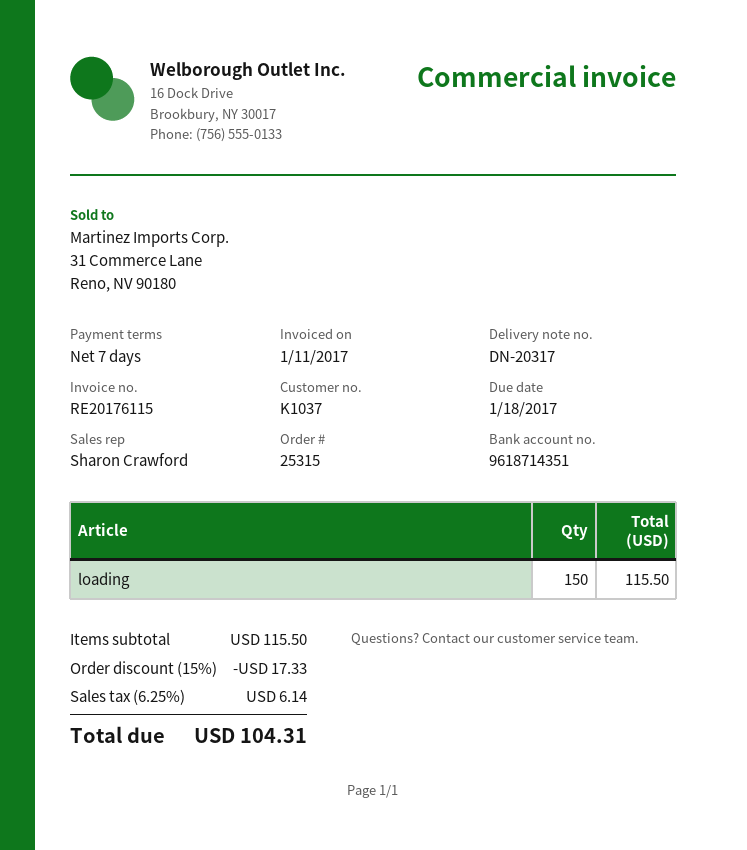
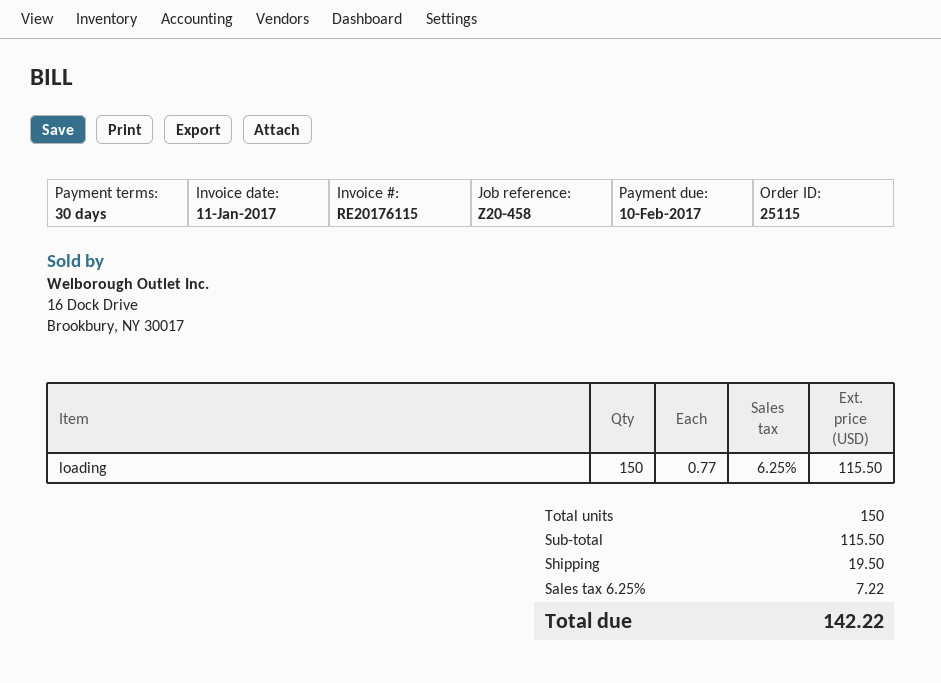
order number: 25315 -> 25115
payment terms: 7 days -> 30 days
due date: 2017-01-18 -> 2017-02-10
discount: 15% = 17.33 -> none
shipping: none -> 19.50
tax: 6.25% = 6.14 -> 6.25% = 7.22
total: 104.31 -> 142.22

